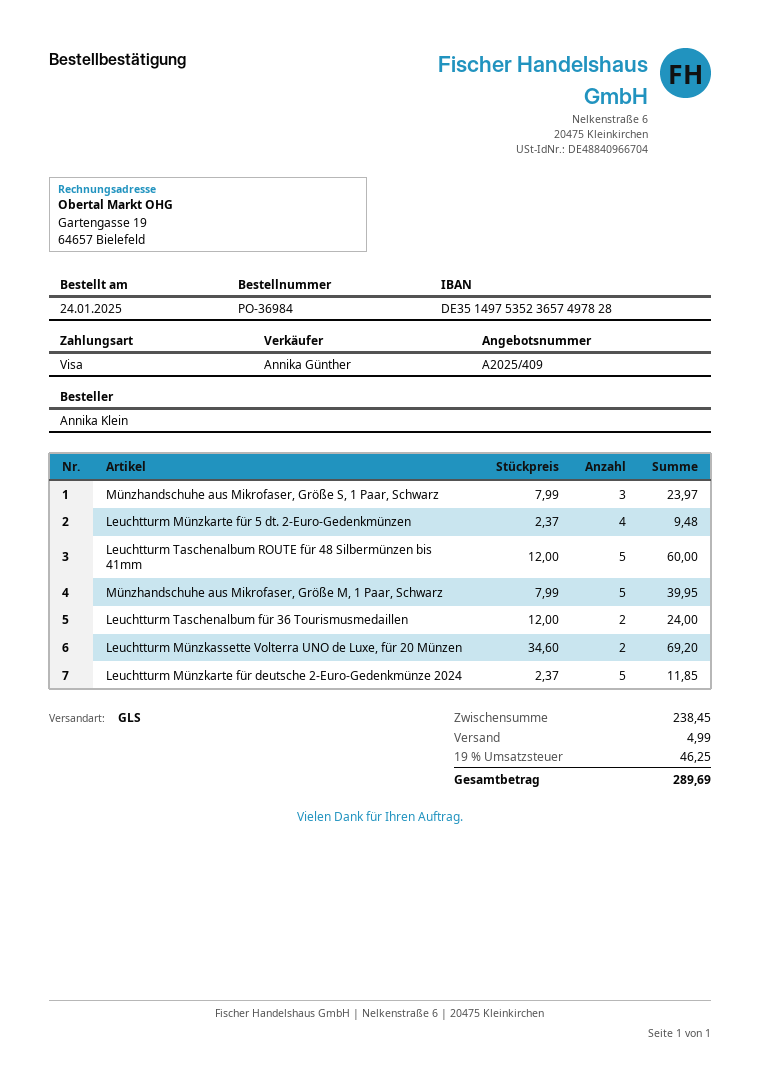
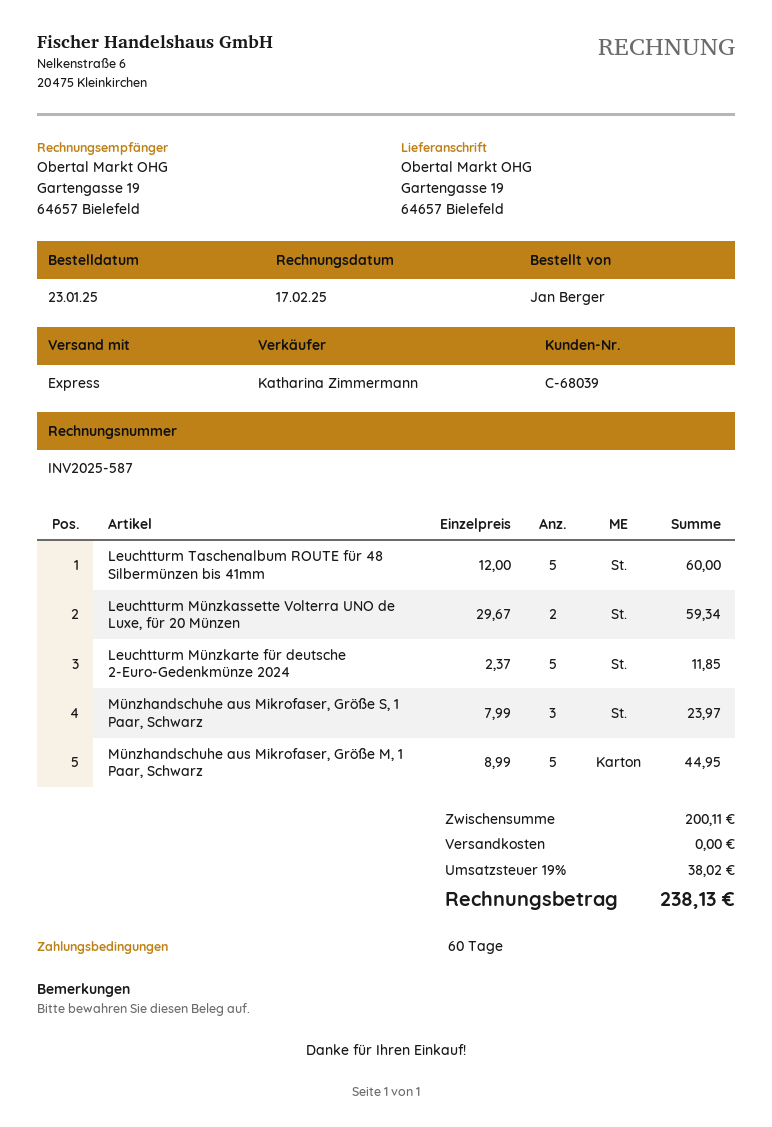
order date: 2025-01-24 -> 2025-01-23
ordered by: Annika Klein -> Jan Berger
sales rep: Annika Günther -> Katharina Zimmermann
shipping method: GLS -> express
Leuchtturm Münzkarte für 5 dt. 2-Euro-Gedenkmünzen: 4 x 2.37 = 9.48 -> none
Münzhandschuhe aus Mikrofaser, Größe M, 1 Paar, Schwarz: 5 x 7.99 = 39.95 -> 5 x 8.99 = 44.95
Leuchtturm Taschenalbum für 36 Tourismusmedaillen: 2 x 12.00 = 24.00 -> none
Leuchtturm Münzkassette Volterra UNO de Luxe, für 20 Münzen: 2 x 34.60 = 69.20 -> 2 x 29.67 = 59.34
subtotal: 238.45 -> 200.11
shipping: 4.99 -> 0.00
tax: 19% = 46.25 -> 19% = 38.02
total: 289.69 -> 238.13

